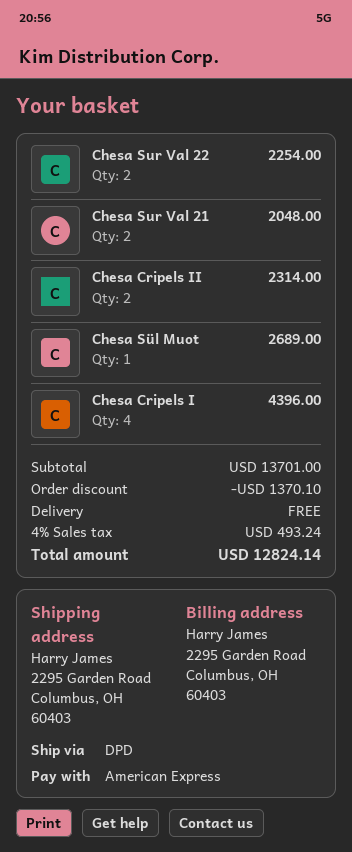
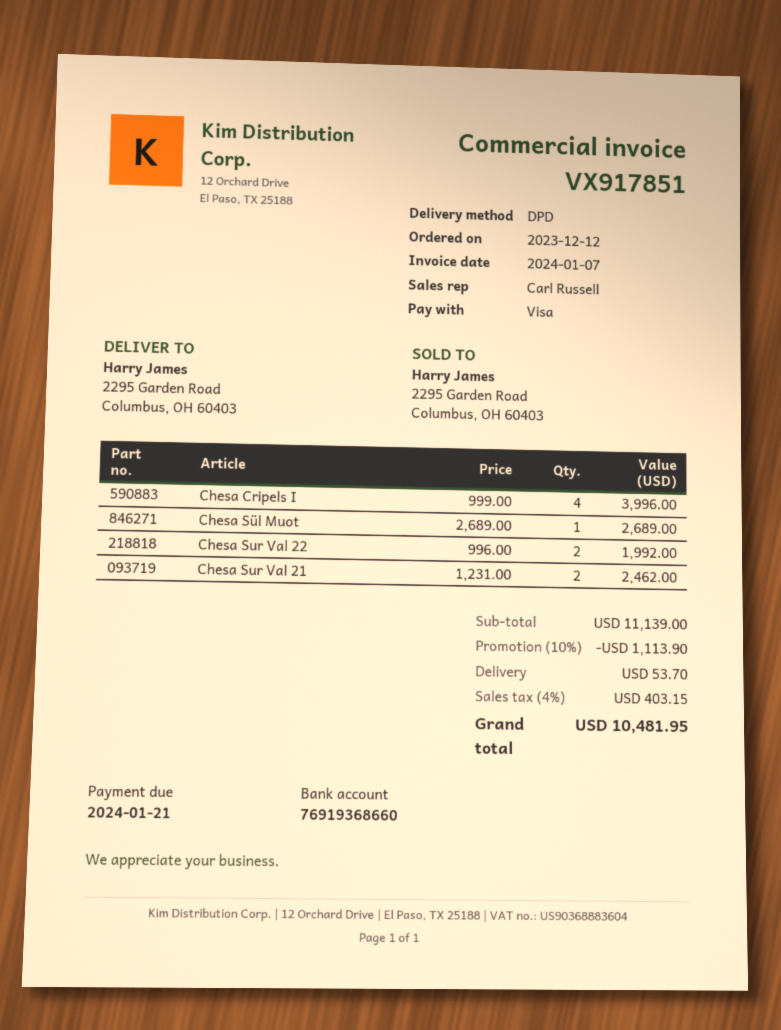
payment method: American Express -> Visa
Chesa Sur Val 22: 2 for 2254.00 -> 2 for 1992.00
Chesa Sur Val 21: 2 for 2048.00 -> 2 for 2462.00
Chesa Cripels II: 2 for 2314.00 -> none
Chesa Cripels I: 4 for 4396.00 -> 4 for 3996.00
subtotal: 13701.00 -> 11139.00
discount: 1370.10 -> 1113.90
shipping: 0.00 -> 53.70
tax: 4% = 493.24 -> 4% = 403.15
total: 12824.14 -> 10481.95

